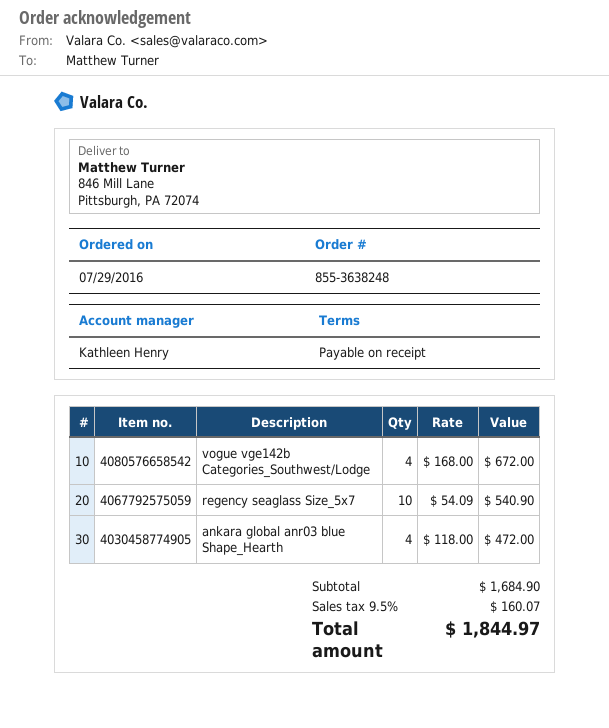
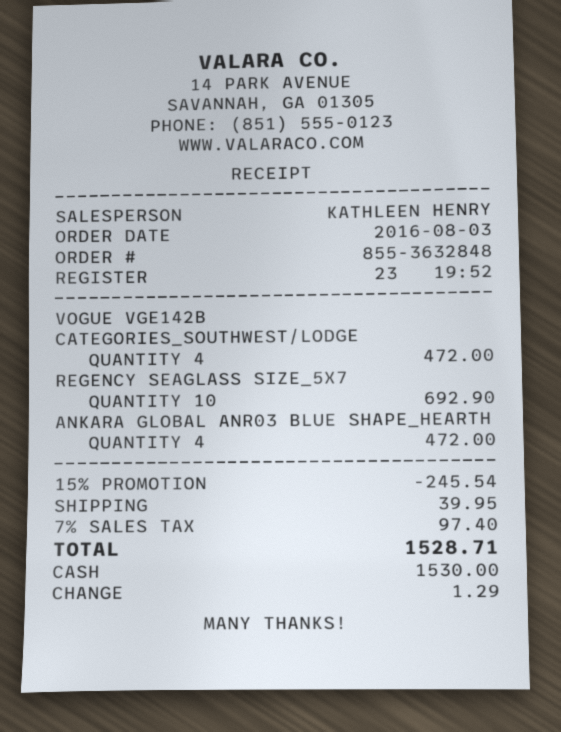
order number: 855-3638248 -> 855-3632848
order date: 2016-07-29 -> 2016-08-03
vogue vge142b Categories_Southwest/Lodge: 4 for 672.00 -> 4 for 472.00
regency seaglass Size_5x7: 10 for 540.90 -> 10 for 692.90
discount: none -> 15% = 245.54
shipping: none -> 39.95
tax: 9.5% = 160.07 -> 7% = 97.40
total: 1844.97 -> 1528.71

